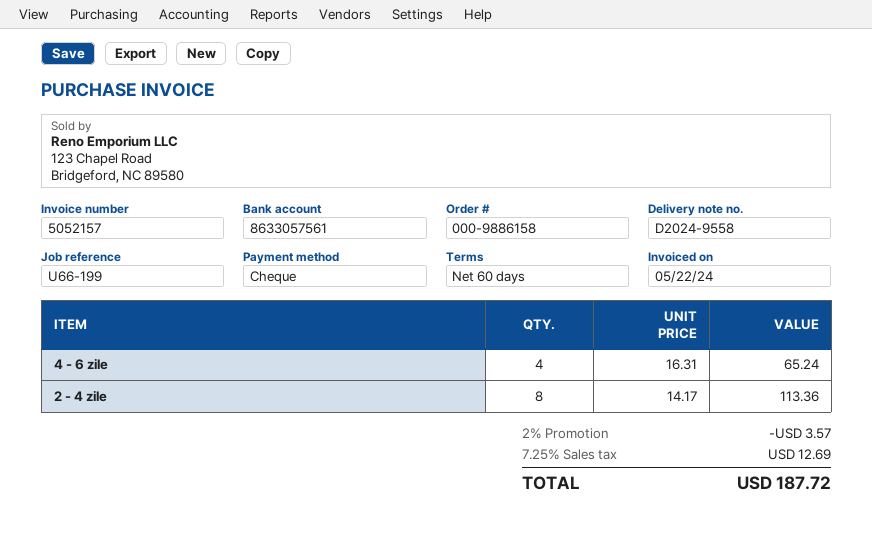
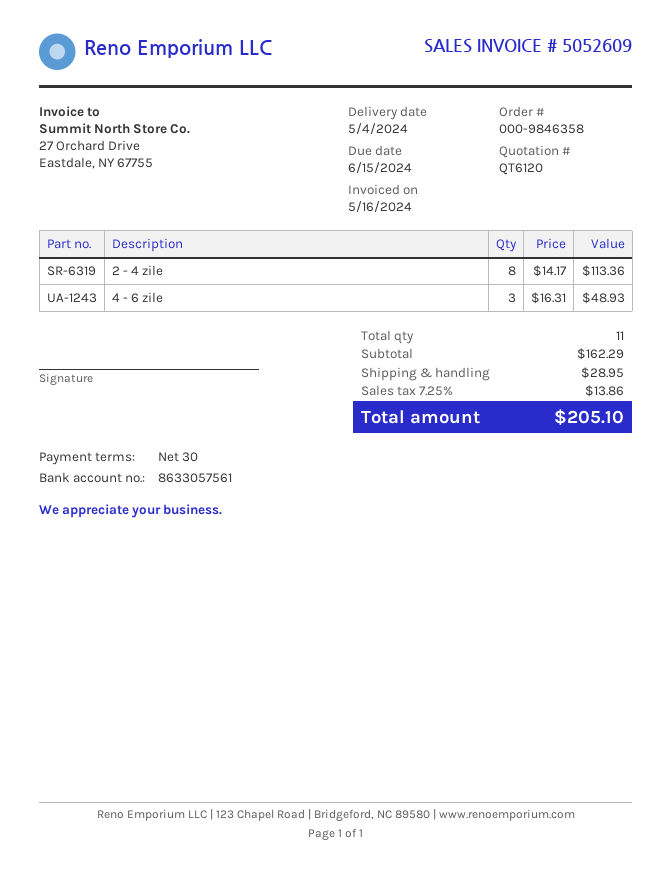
order number: 000-9886158 -> 000-9846358
invoice number: 5052157 -> 5052609
invoice date: 2024-05-22 -> 2024-05-16
payment terms: 60 days -> 30 days
4 - 6 zile: 4 x 16.31 = 65.24 -> 3 x 16.31 = 48.93
discount: 2% = 3.57 -> none
shipping: none -> 28.95
tax: 7.25% = 12.69 -> 7.25% = 13.86
total: 187.72 -> 205.10

